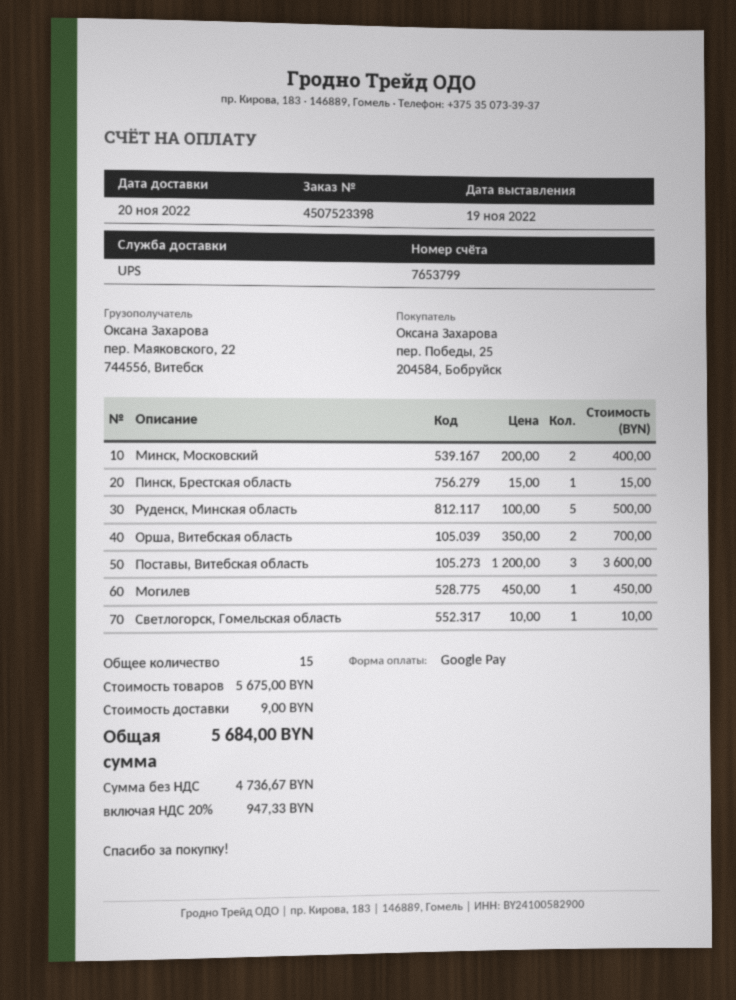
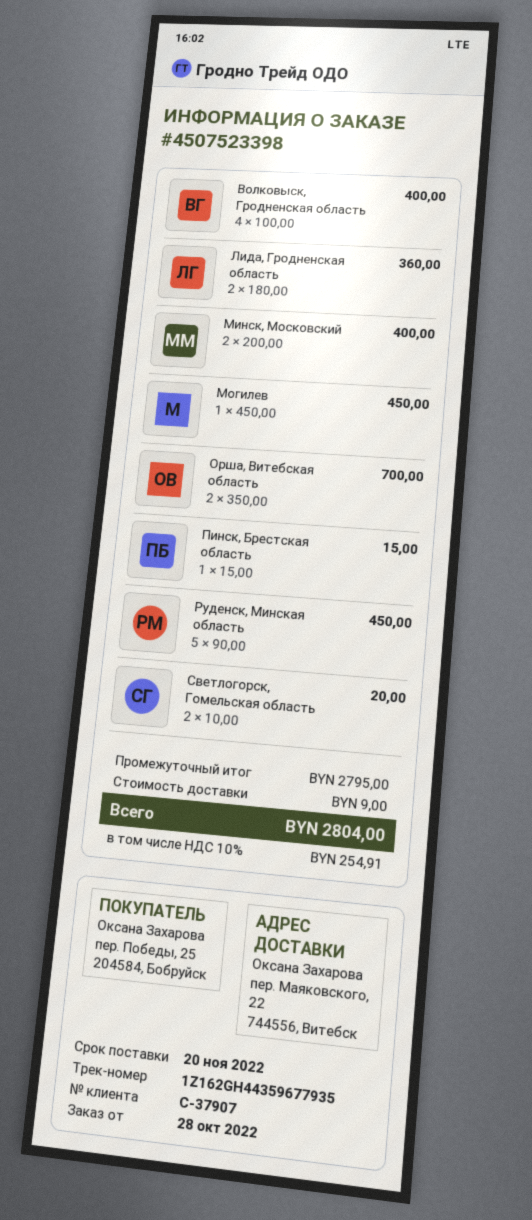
Руденск, Минская область: 5 x 100.00 = 500.00 -> 5 x 90.00 = 450.00
Поставы, Витебская область: 3 x 1200.00 = 3600.00 -> none
Светлогорск, Гомельская область: 1 x 10.00 = 10.00 -> 2 x 10.00 = 20.00
Волковыск, Гродненская область: none -> 4 x 100.00 = 400.00
Лида, Гродненская область: none -> 2 x 180.00 = 360.00
subtotal: 5675.00 -> 2795.00
tax: 20% = 947.33 -> 10% = 254.91
total: 5684.00 -> 2804.00

